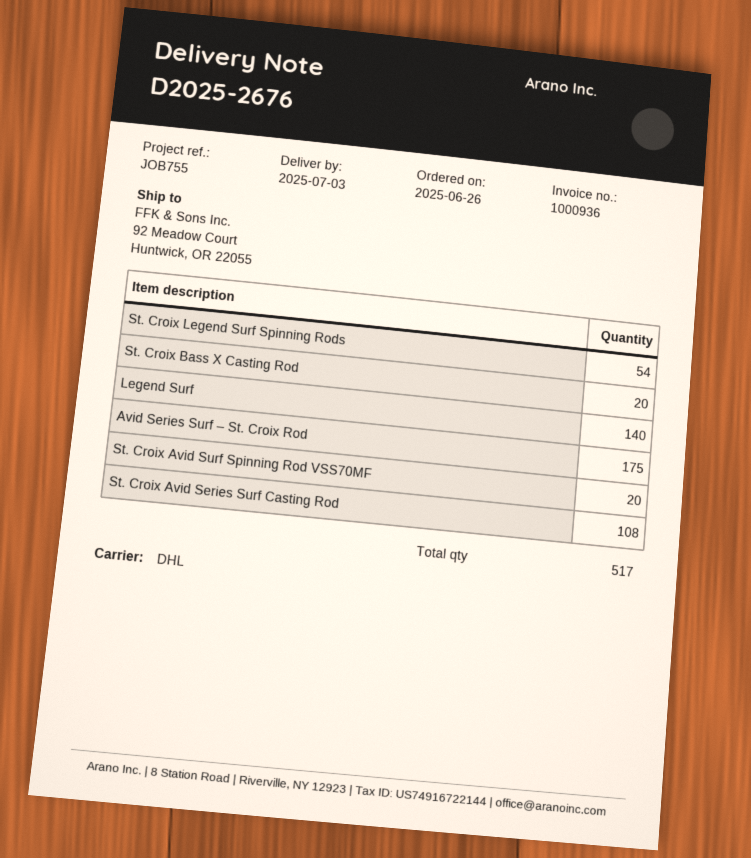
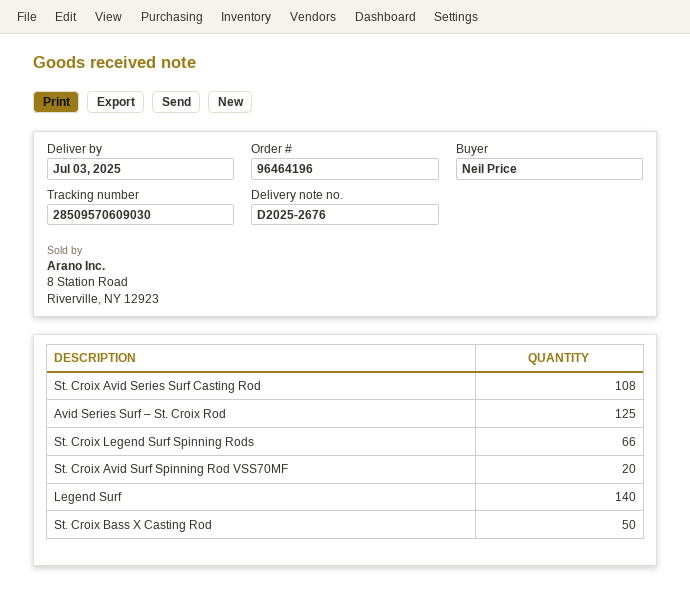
St. Croix Legend Surf Spinning Rods: 54 -> 66
St. Croix Bass X Casting Rod: 20 -> 50
Avid Series Surf – St. Croix Rod: 175 -> 125

